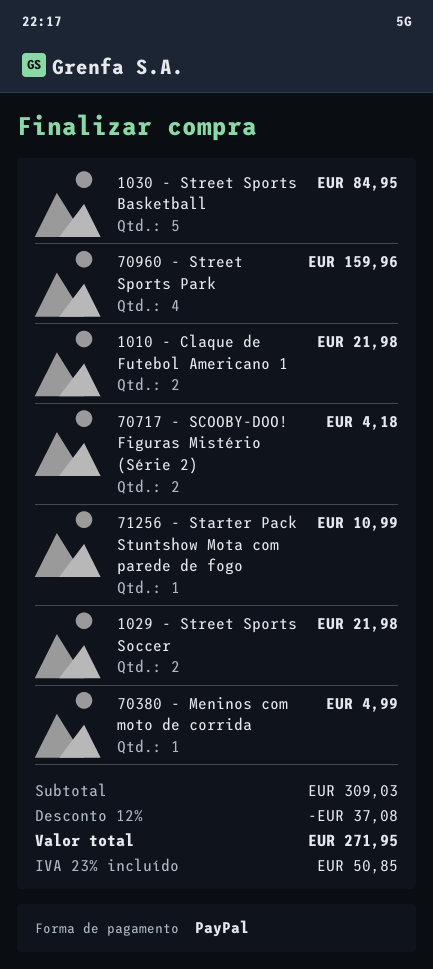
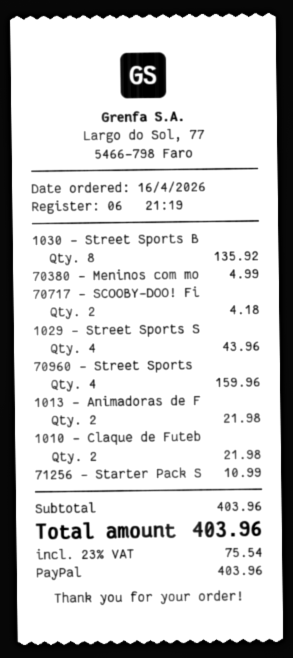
1030 - Street Sports Basketball: 5 for 84.95 -> 8 for 135.92
1029 - Street Sports Soccer: 2 for 21.98 -> 4 for 43.96
1013 - Animadoras de F: none -> 2 for 21.98
subtotal: 309.03 -> 403.96
discount: 12% = 37.08 -> none
tax: 23% = 50.85 -> 23% = 75.54
total: 271.95 -> 403.96

